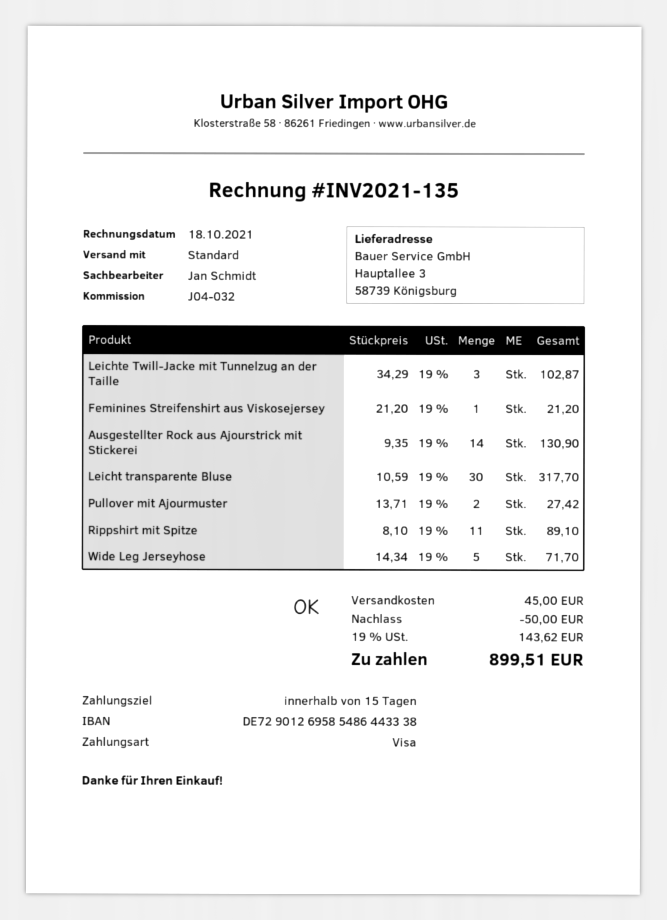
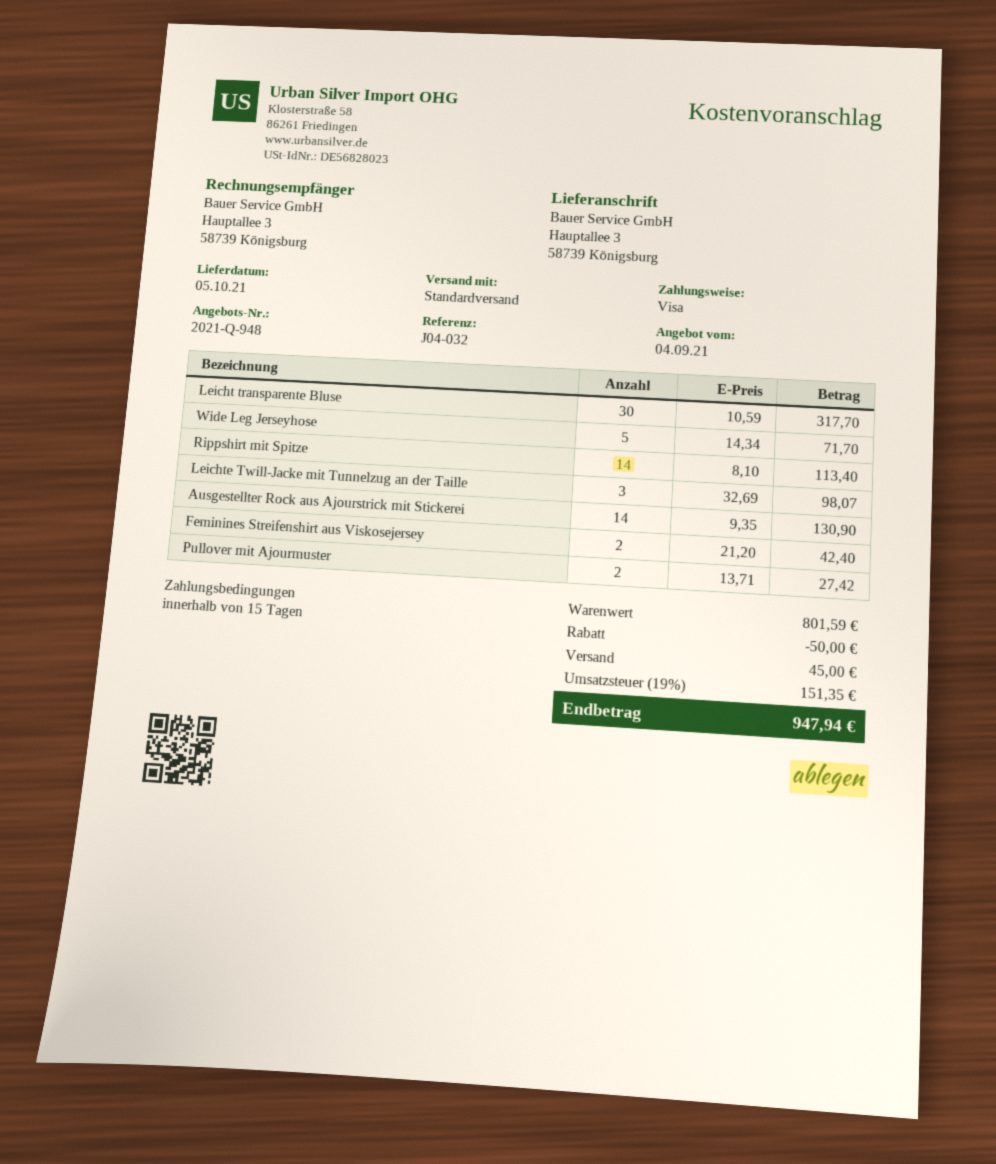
Leichte Twill-Jacke mit Tunnelzug an der Taille: 3 x 34.29 = 102.87 -> 3 x 32.69 = 98.07
Feminines Streifenshirt aus Viskosejersey: 1 x 21.20 = 21.20 -> 2 x 21.20 = 42.40
Rippshirt mit Spitze: 11 x 8.10 = 89.10 -> 14 x 8.10 = 113.40
tax: 19% = 143.62 -> 19% = 151.35
total: 899.51 -> 947.94

